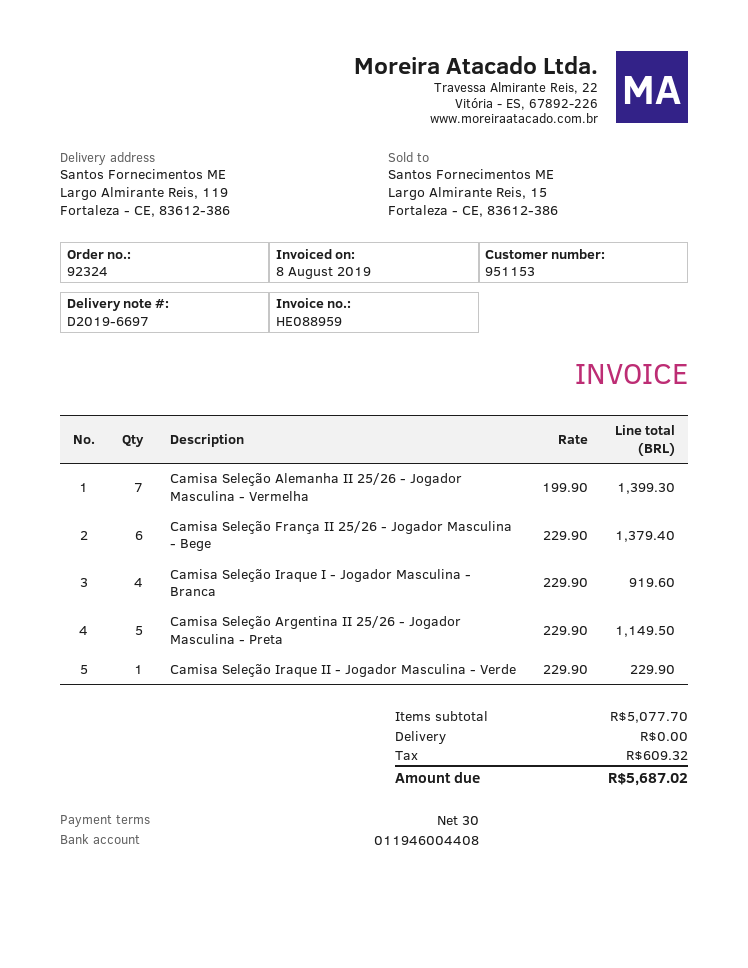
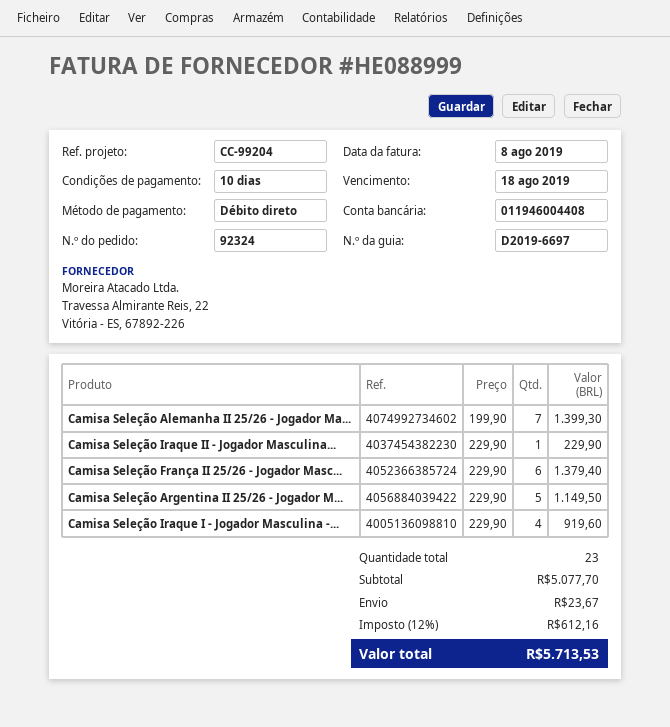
invoice number: HE088959 -> HE088999
payment terms: 30 days -> 10 days
shipping: 0.00 -> 23.67
tax: 609.32 -> 612.16
total: 5687.02 -> 5713.53

